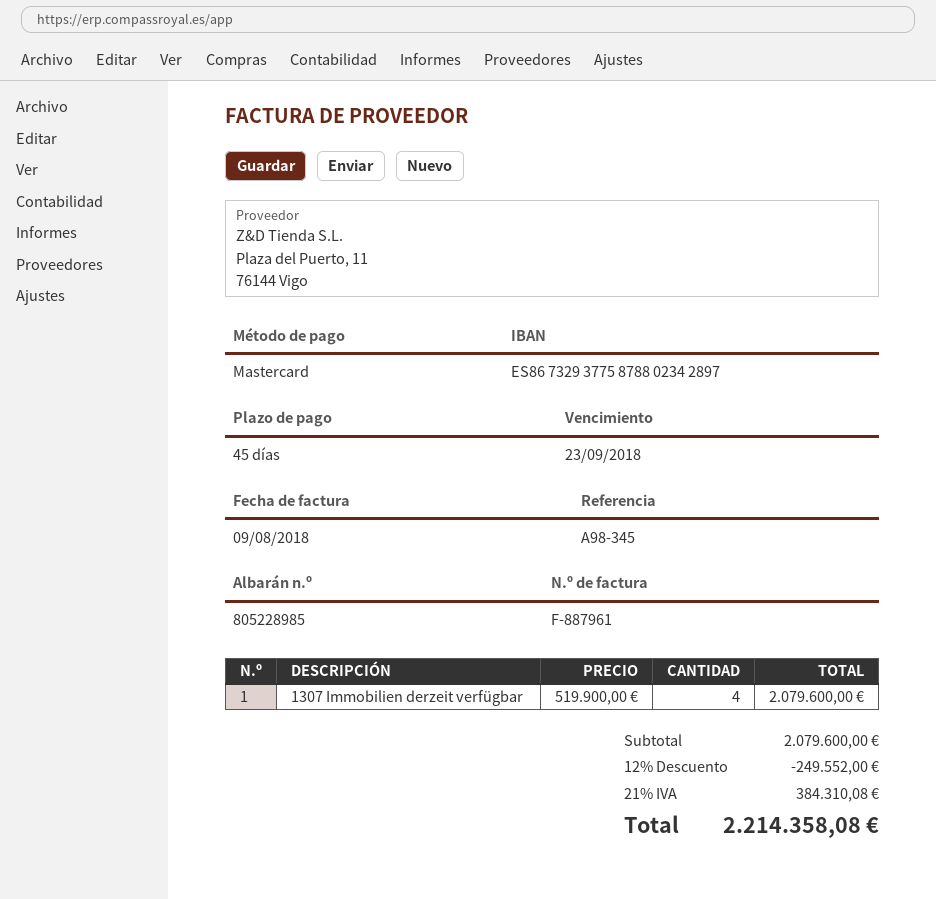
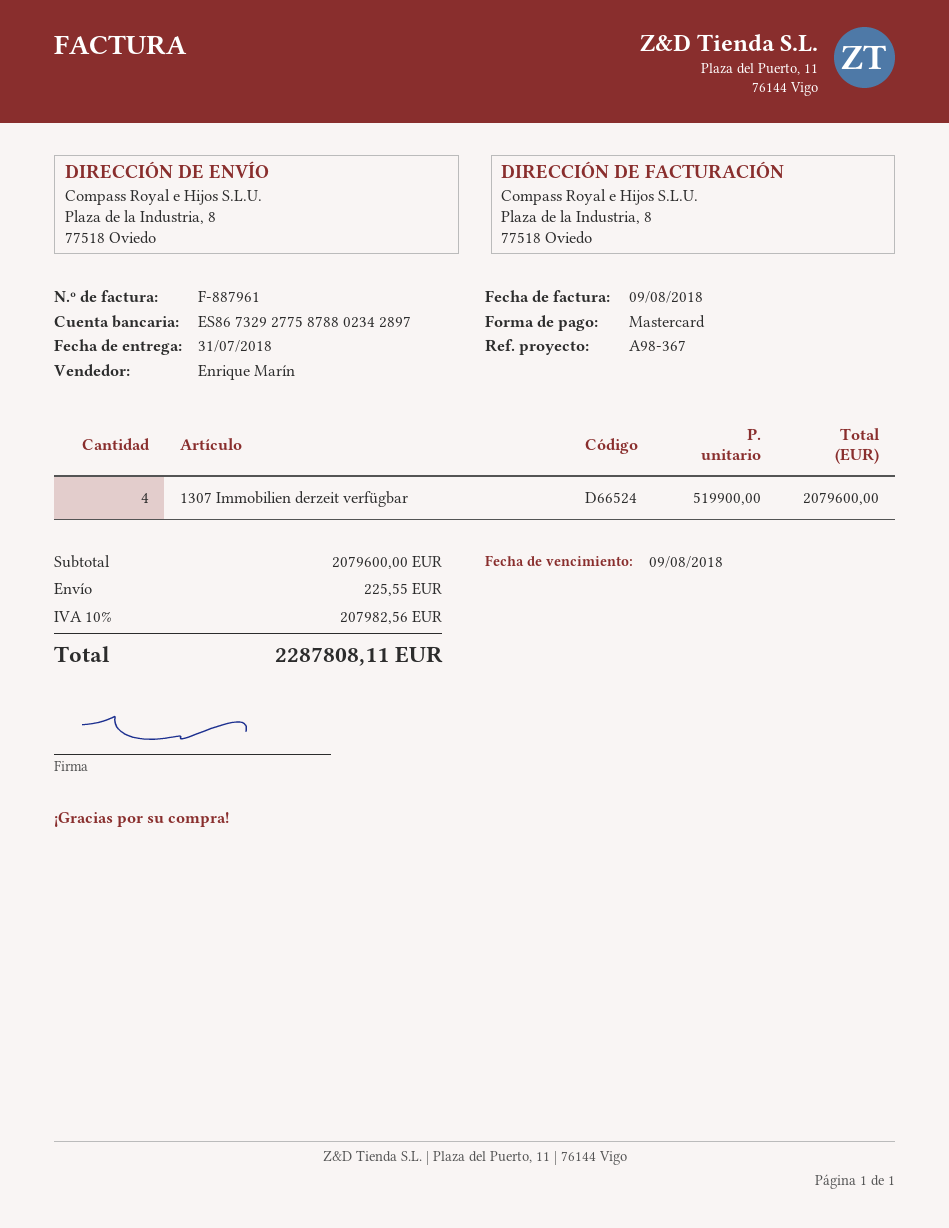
due date: 2018-09-23 -> 2018-08-09
reference: A98-345 -> A98-367
bank account: ES8673293775878802342897 -> ES8673292775878802342897
discount: 12% = 249552.00 -> none
shipping: none -> 225.55
tax: 21% = 384310.08 -> 10% = 207982.56
total: 2214358.08 -> 2287808.11

